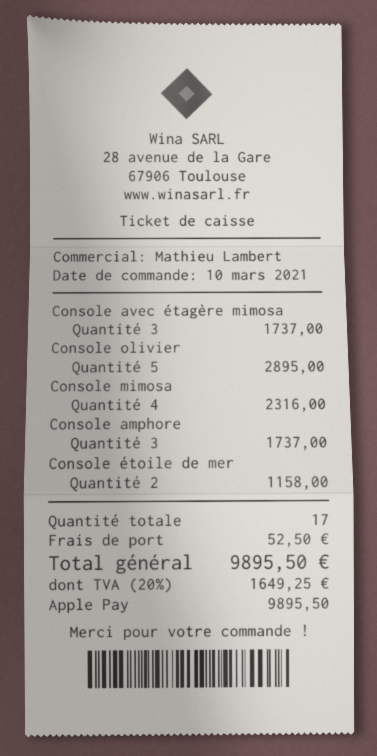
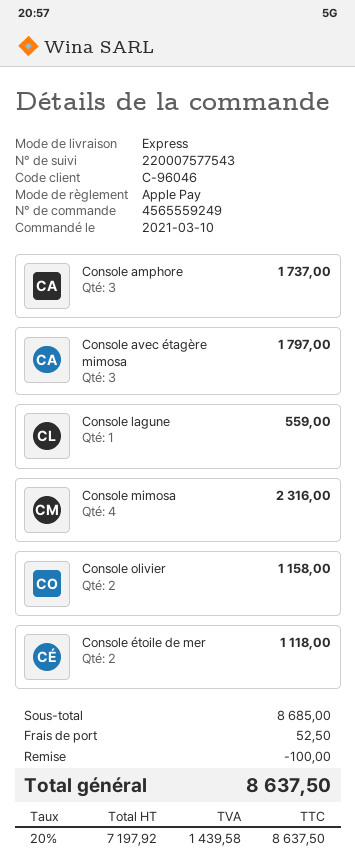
Console avec étagère mimosa: 3 for 1737.00 -> 3 for 1797.00
Console olivier: 5 for 2895.00 -> 2 for 1158.00
Console étoile de mer: 2 for 1158.00 -> 2 for 1118.00
Console lagune: none -> 1 for 559.00
discount: none -> 100.00
tax: 20% = 1649.25 -> 20% = 1439.58
total: 9895.50 -> 8637.50

